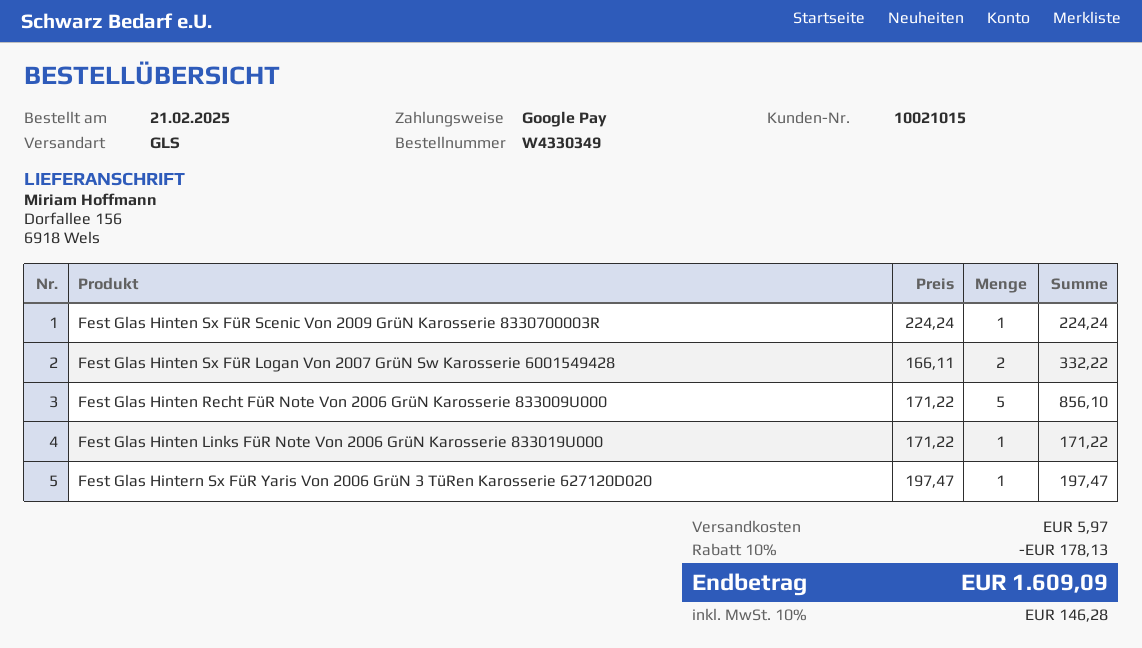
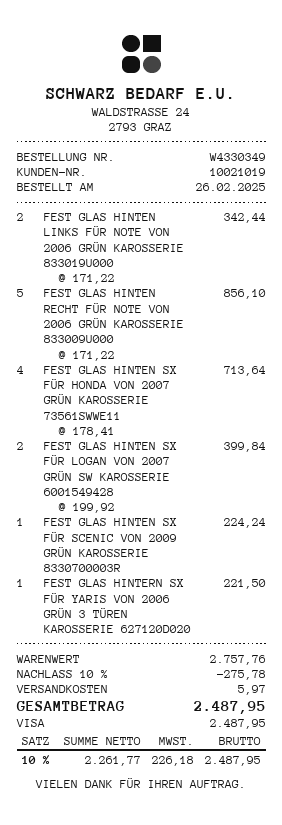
order date: 2025-02-21 -> 2025-02-26
customer number: 10021015 -> 10021019
payment method: Google Pay -> Visa
Fest Glas Hinten Sx FüR Logan Von 2007 GrüN Sw Karosserie 6001549428: 2 x 166.11 = 332.22 -> 2 x 199.92 = 399.84
Fest Glas Hinten Links FüR Note Von 2006 GrüN Karosserie 833019U000: 1 x 171.22 = 171.22 -> 2 x 171.22 = 342.44
Fest Glas Hintern Sx FüR Yaris Von 2006 GrüN 3 TüRen Karosserie 627120D020: 1 x 197.47 = 197.47 -> 1 x 221.50 = 221.50
FEST GLAS HINTEN SX FÜR HONDA VON 2007 GRÜN KAROSSERIE 73561SWWE11: none -> 4 x 178.41 = 713.64
discount: 10% = 178.13 -> 10% = 275.78
tax: 10% = 146.28 -> 10% = 226.18
total: 1609.09 -> 2487.95

